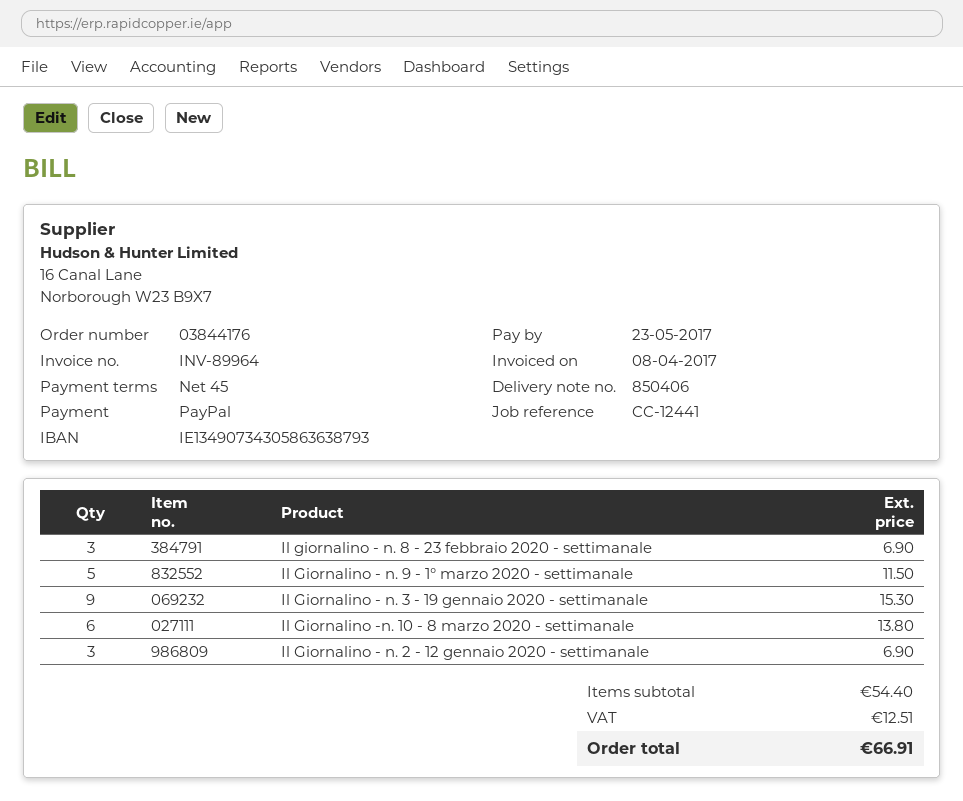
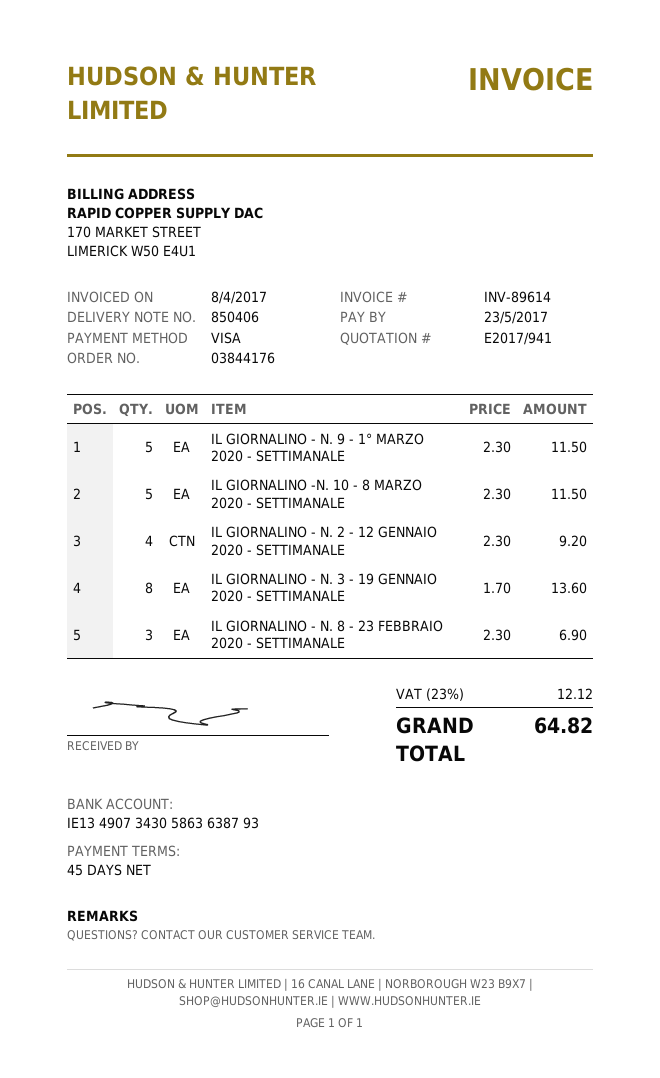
invoice number: INV-89964 -> INV-89614
payment method: PayPal -> Visa
Il Giornalino - n. 3 - 19 gennaio 2020 - settimanale: 9 for 15.30 -> 8 for 13.60
Il Giornalino -n. 10 - 8 marzo 2020 - settimanale: 6 for 13.80 -> 5 for 11.50
Il Giornalino - n. 2 - 12 gennaio 2020 - settimanale: 3 for 6.90 -> 4 for 9.20
tax: 12.51 -> 12.12
total: 66.91 -> 64.82

